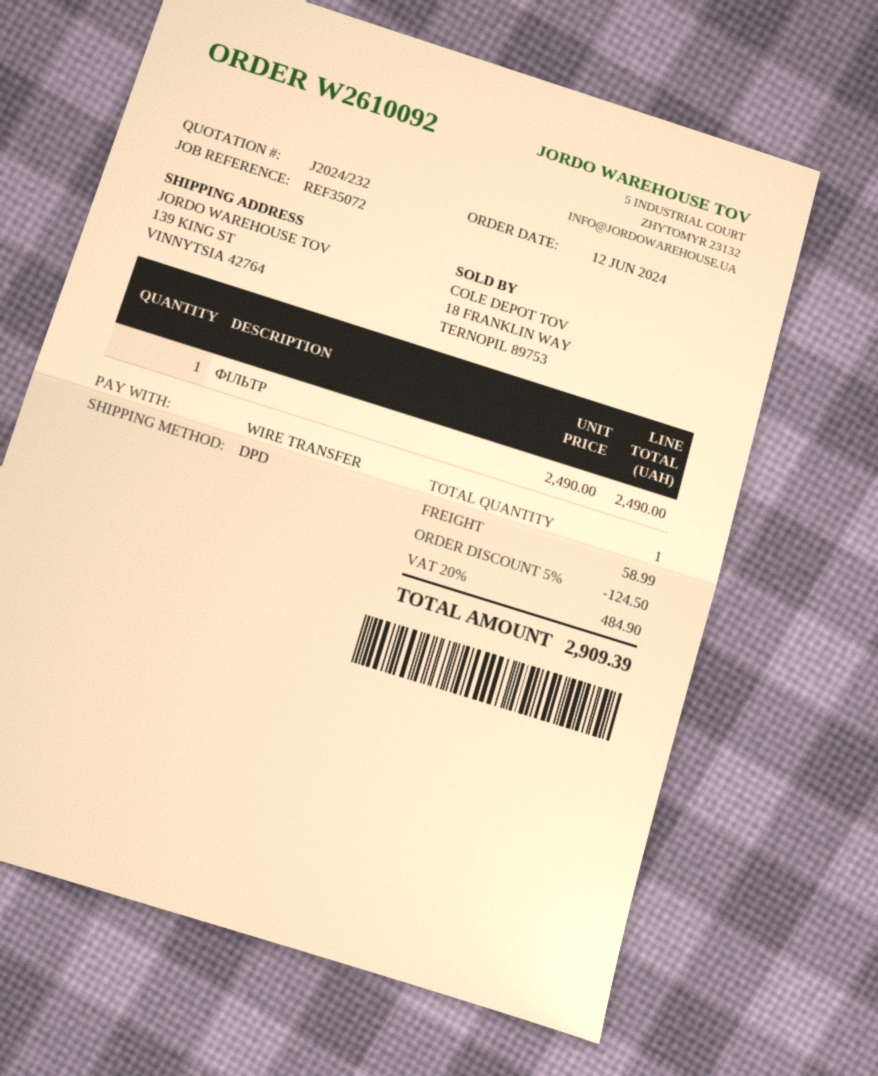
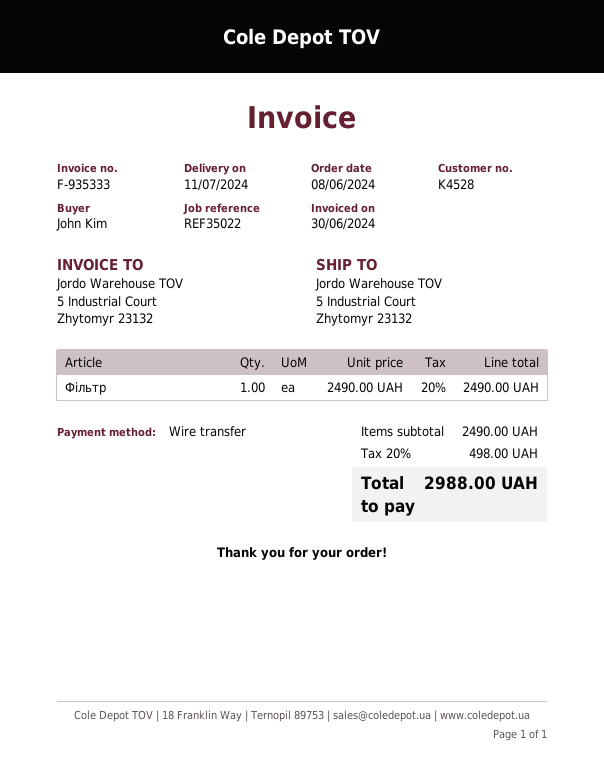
order date: 2024-06-12 -> 2024-06-08
reference: REF35072 -> REF35022
ship to: 139 KING ST, VINNYTSIA 42764 -> 5 Industrial Court, Zhytomyr 23132
discount: 5% = 124.50 -> none
shipping: 58.99 -> none
tax: 20% = 484.90 -> 20% = 498.00
total: 2909.39 -> 2988.00

